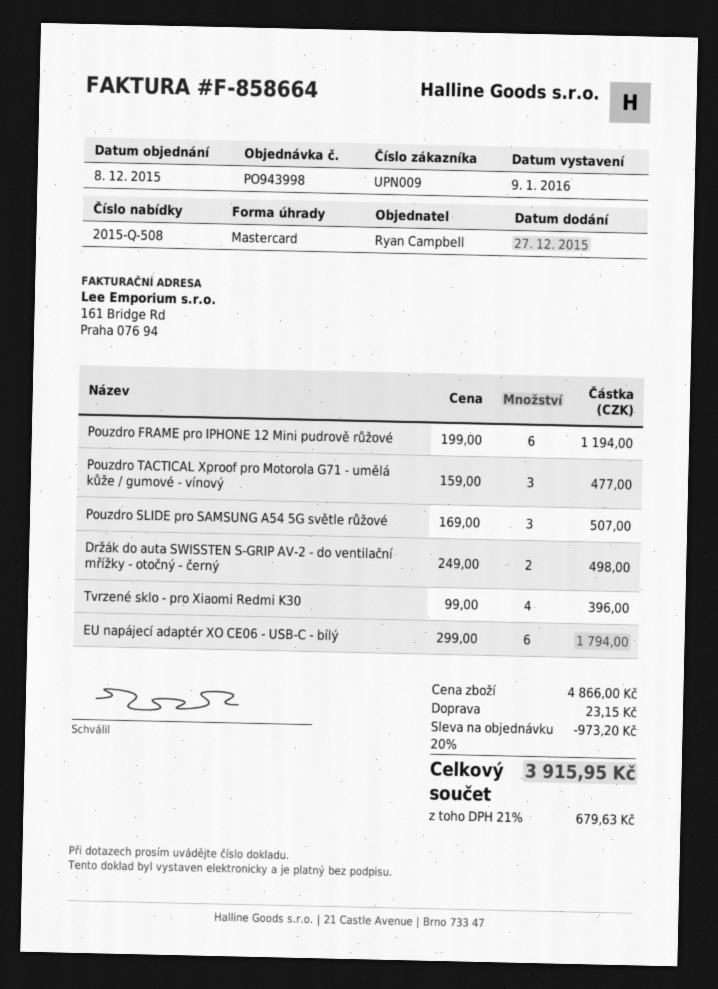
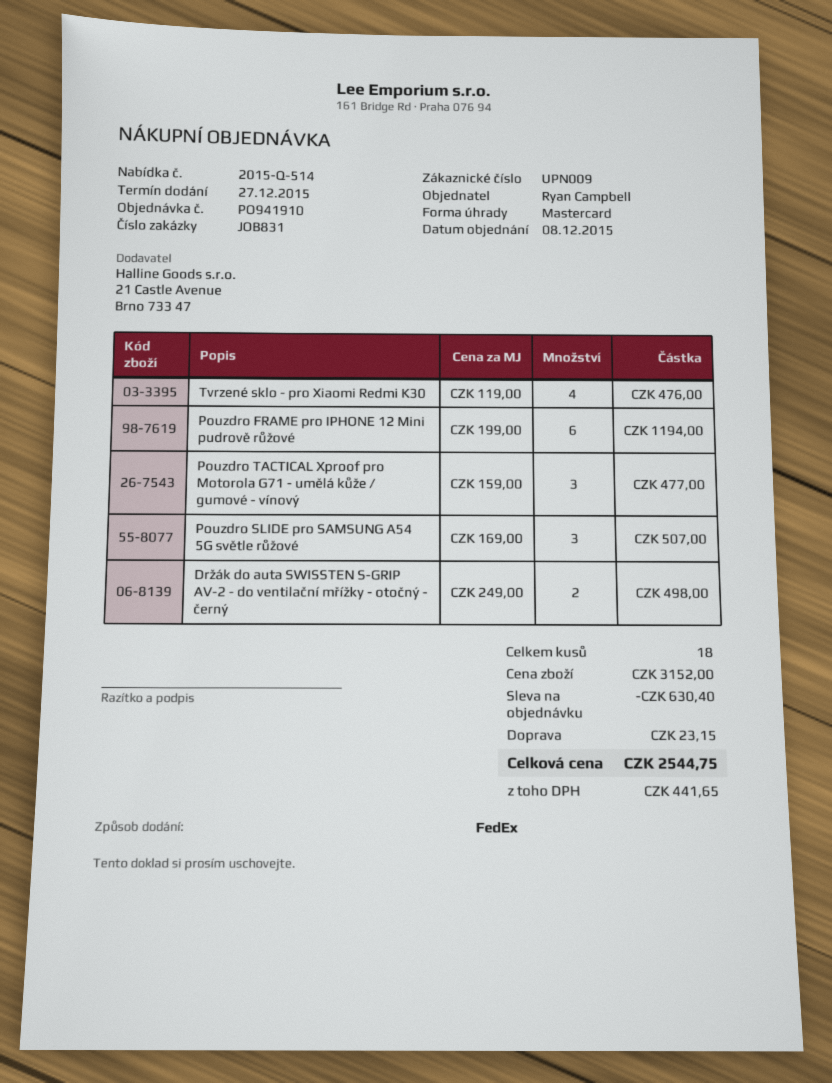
quote number: 2015-Q-508 -> 2015-Q-514
order number: PO943998 -> PO941910
Tvrzené sklo - pro Xiaomi Redmi K30: 4 x 99.00 = 396.00 -> 4 x 119.00 = 476.00
EU napájecí adaptér XO CE06 - USB-C - bílý: 6 x 299.00 = 1794.00 -> none
subtotal: 4866.00 -> 3152.00
discount: 973.20 -> 630.40
tax: 679.63 -> 441.65
total: 3915.95 -> 2544.75

